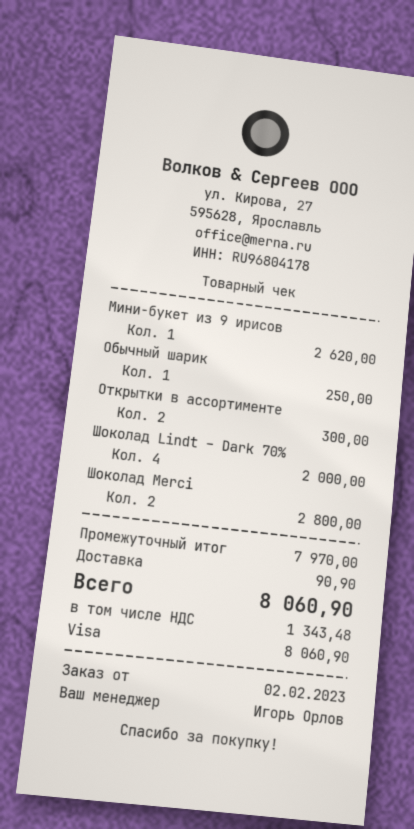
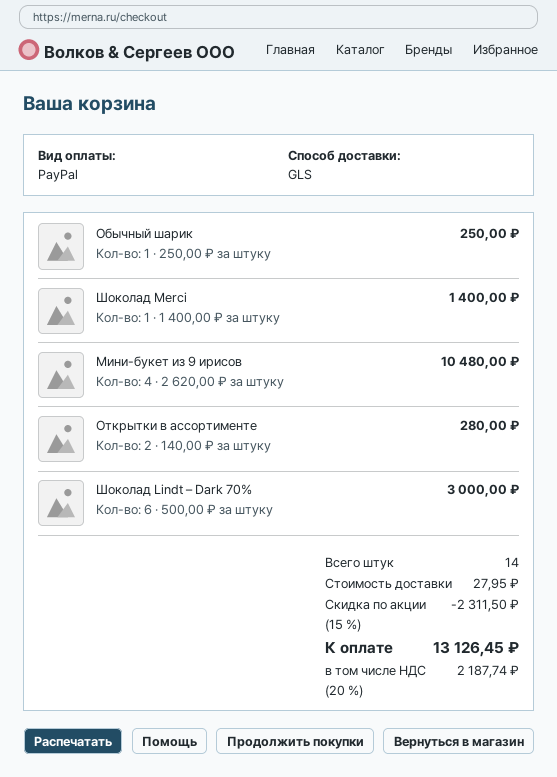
payment method: Visa -> PayPal
Мини-букет из 9 ирисов: 1 for 2620.00 -> 4 for 10480.00
Открытки в ассортименте: 2 for 300.00 -> 2 for 280.00
Шоколад Lindt – Dark 70%: 4 for 2000.00 -> 6 for 3000.00
Шоколад Merci: 2 for 2800.00 -> 1 for 1400.00
discount: none -> 15% = 2311.50
shipping: 90.90 -> 27.95
tax: 1343.48 -> 2187.74
total: 8060.90 -> 13126.45

